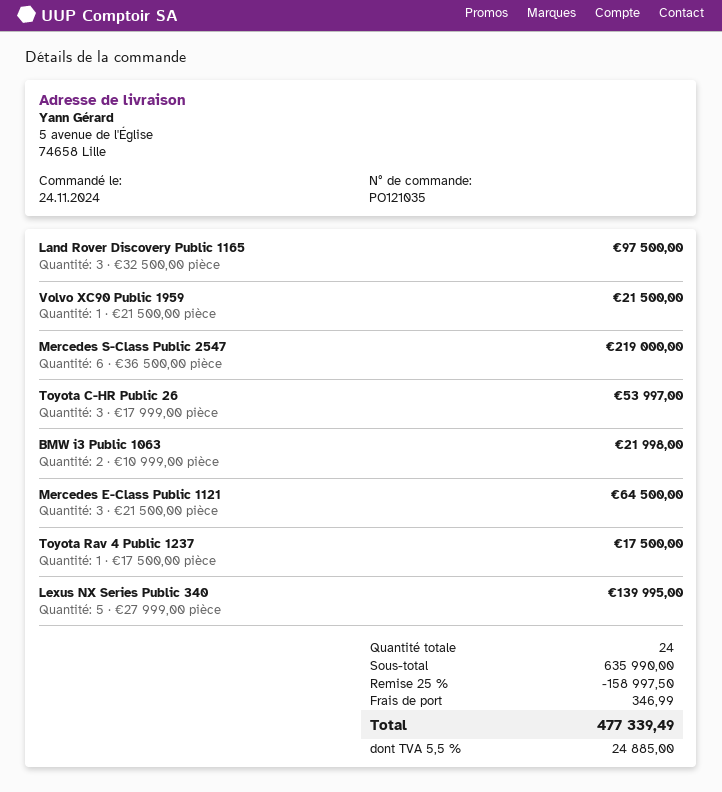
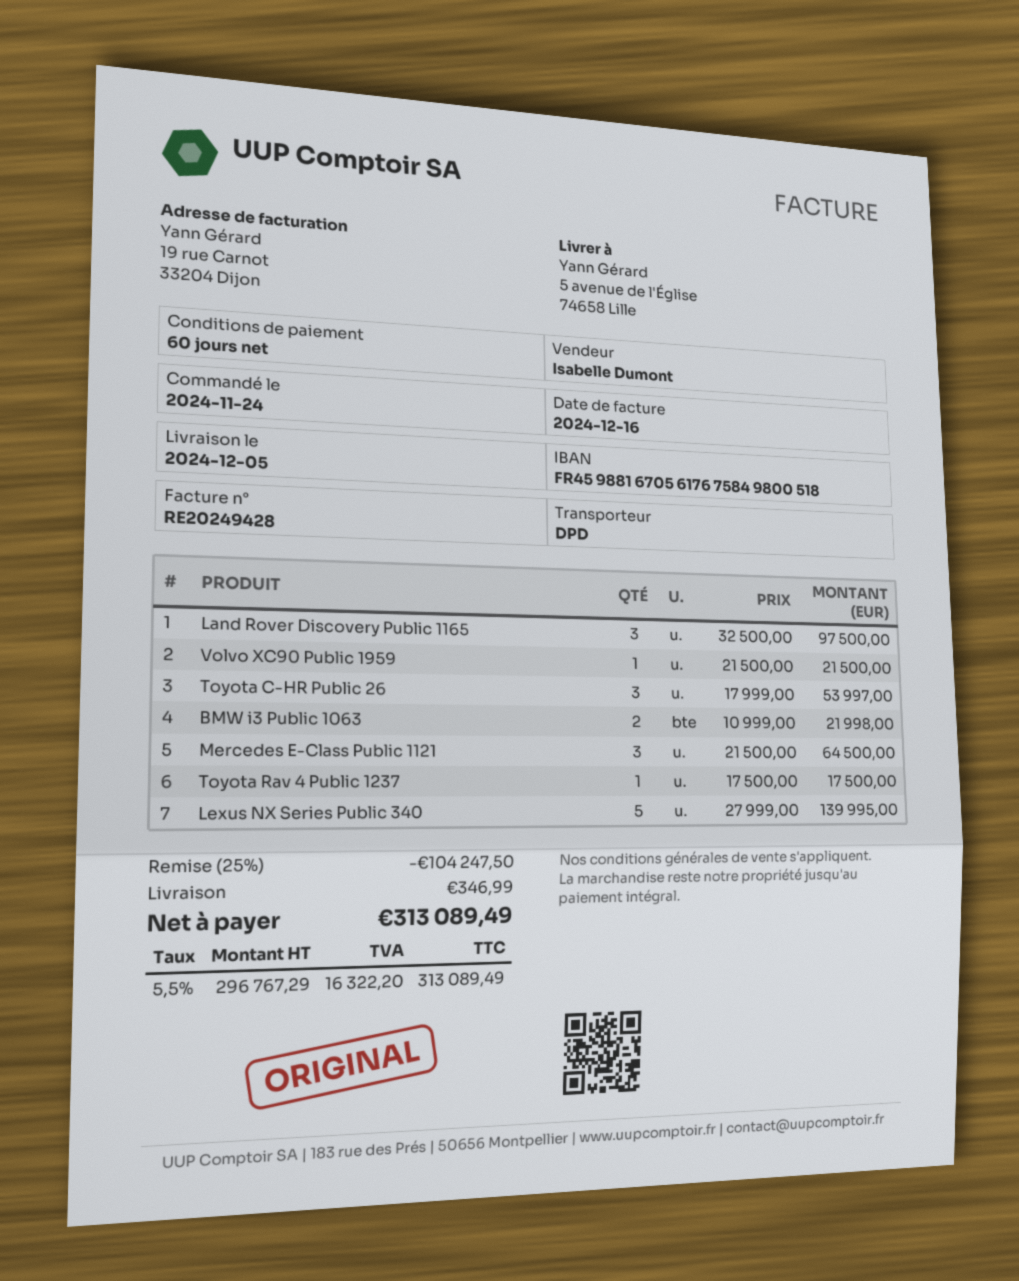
Mercedes S-Class Public 2547: 6 x 36500.00 = 219000.00 -> none
discount: 25% = 158997.50 -> 25% = 104247.50
tax: 5.5% = 24885.00 -> 5.5% = 16322.20
total: 477339.49 -> 313089.49

